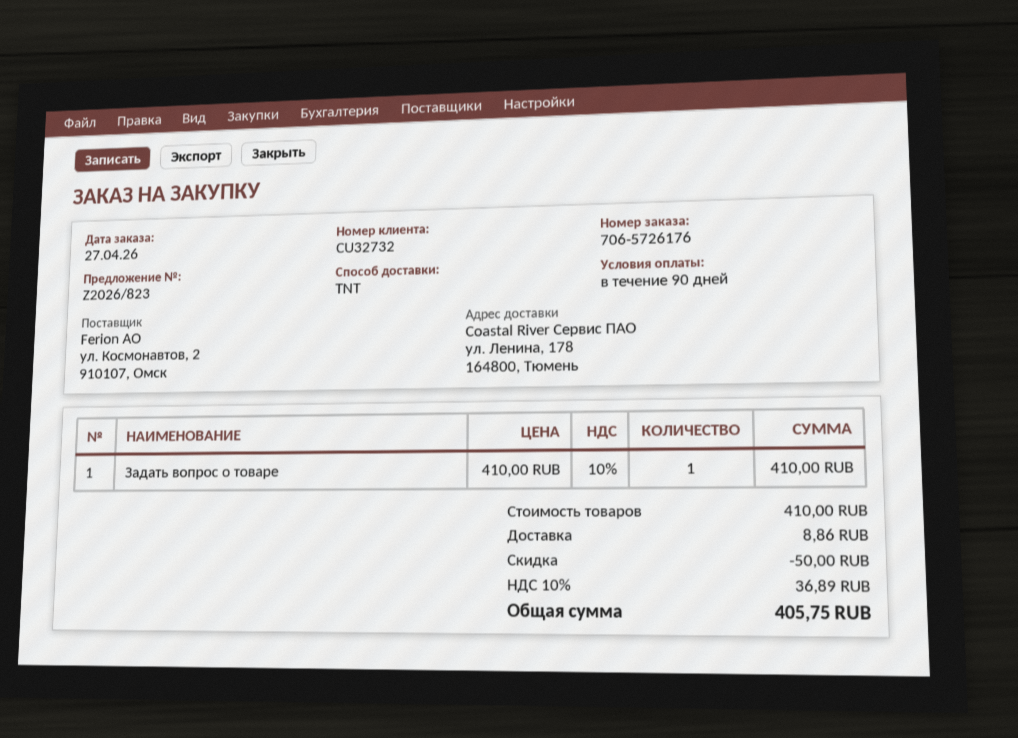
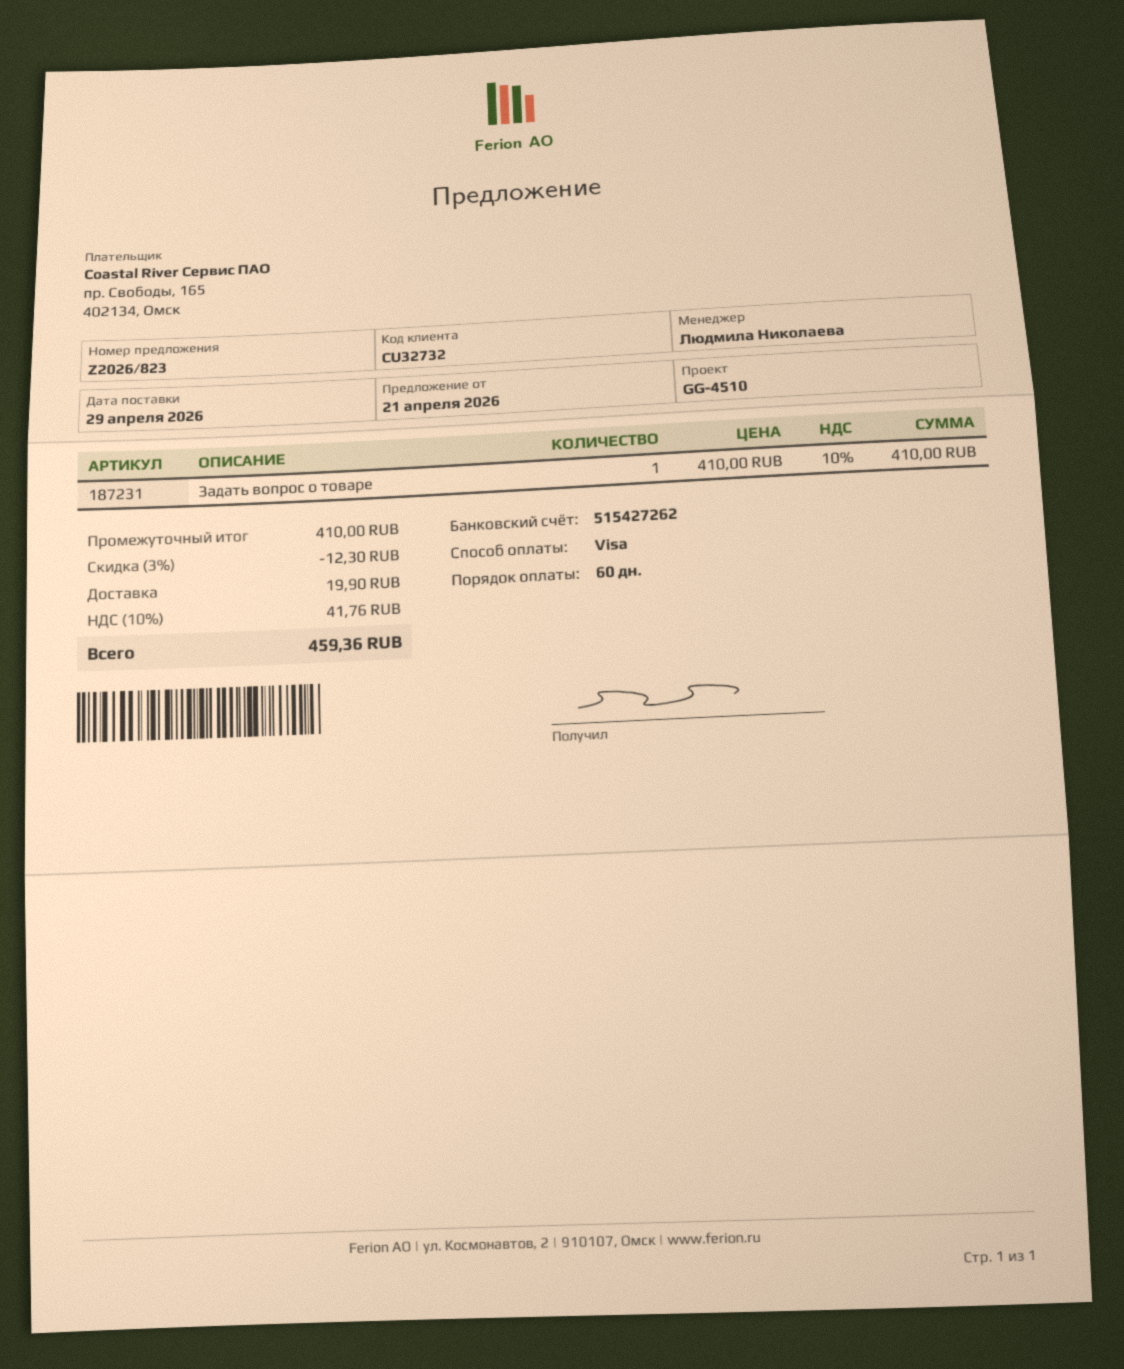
payment terms: 90 days -> 60 days
discount: 50.00 -> 12.30
shipping: 8.86 -> 19.90
tax: 10% = 36.89 -> 10% = 41.76
total: 405.75 -> 459.36

